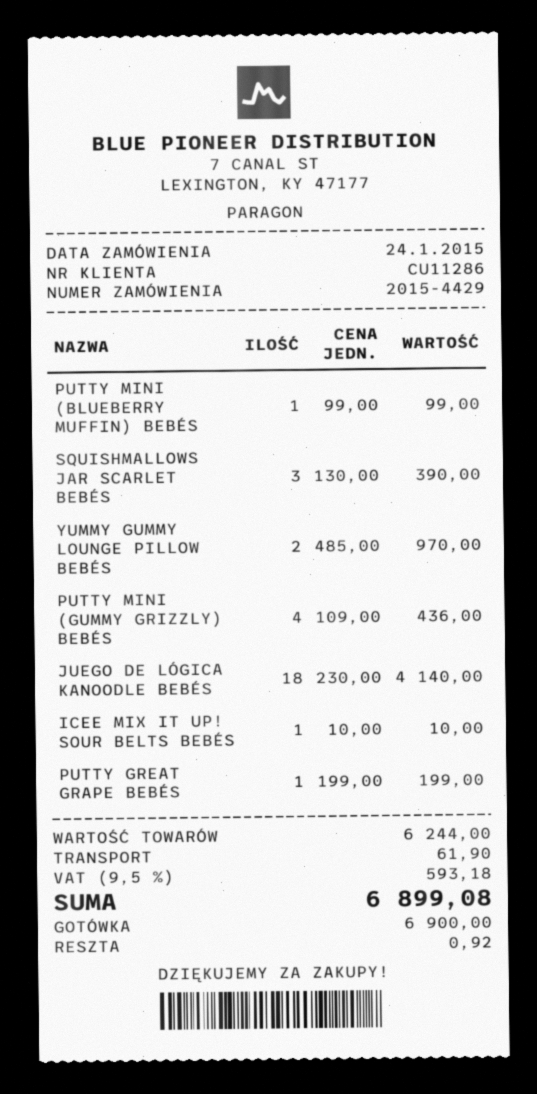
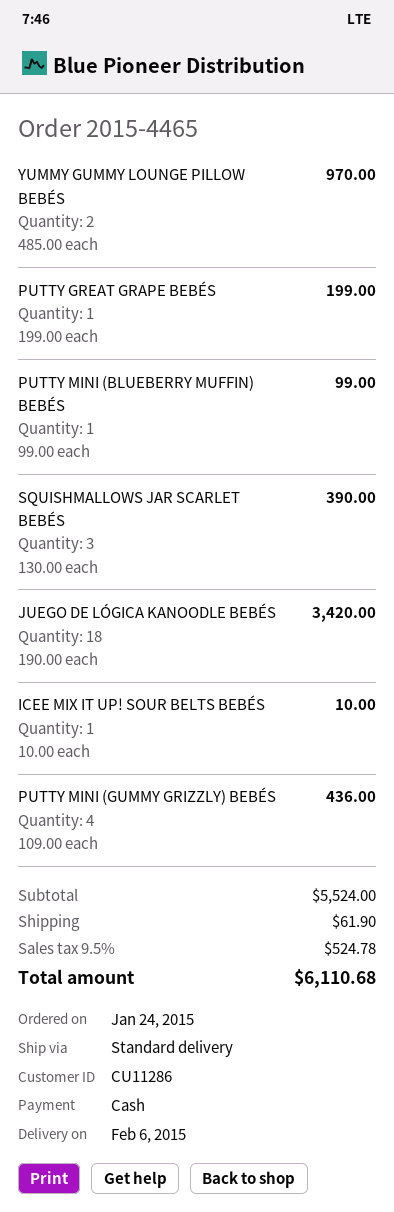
order number: 2015-4429 -> 2015-4465
JUEGO DE LÓGICA KANOODLE BEBÉS: 18 x 230.00 = 4140.00 -> 18 x 190.00 = 3420.00
subtotal: 6244.00 -> 5524.00
tax: 9.5% = 593.18 -> 9.5% = 524.78
total: 6899.08 -> 6110.68

